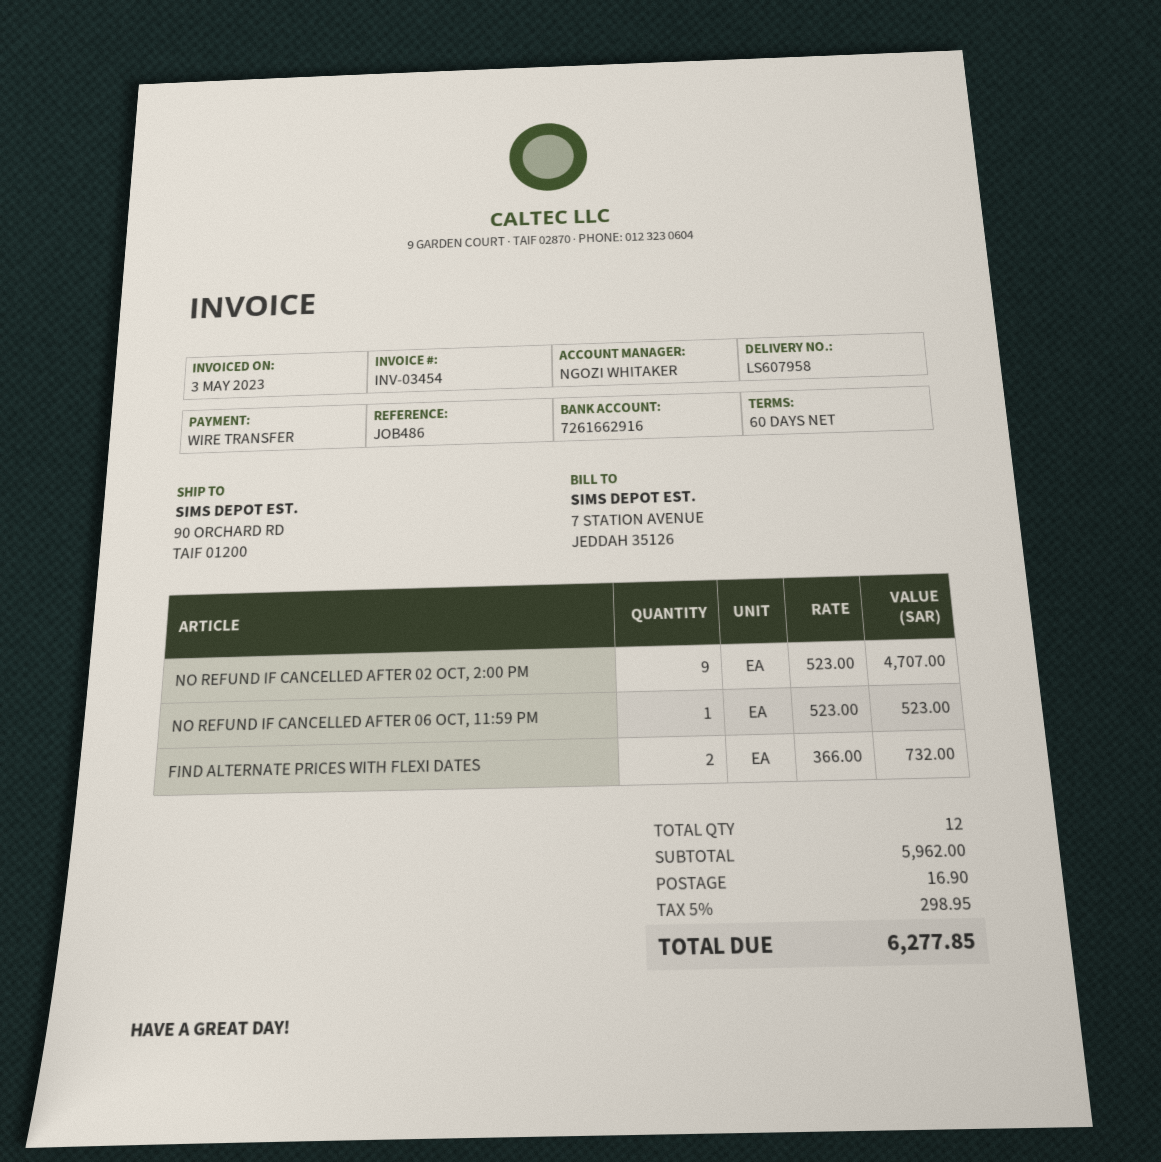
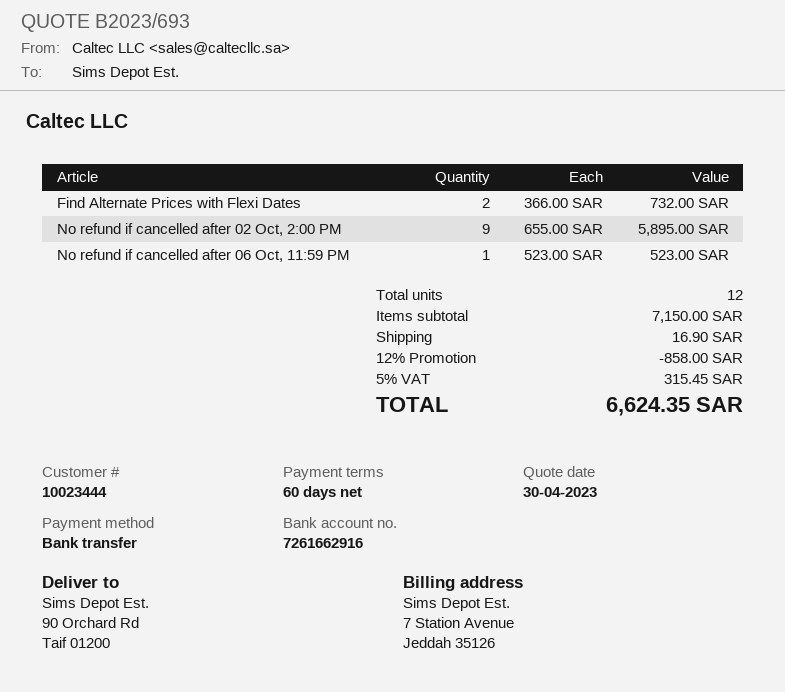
NO REFUND IF CANCELLED AFTER 02 OCT, 2:00 PM: 9 x 523.00 = 4707.00 -> 9 x 655.00 = 5895.00
subtotal: 5962.00 -> 7150.00
discount: none -> 12% = 858.00
tax: 5% = 298.95 -> 5% = 315.45
total: 6277.85 -> 6624.35

